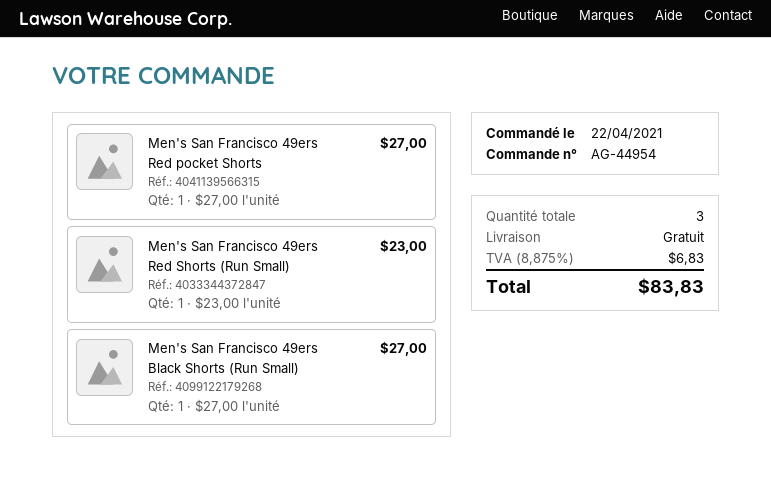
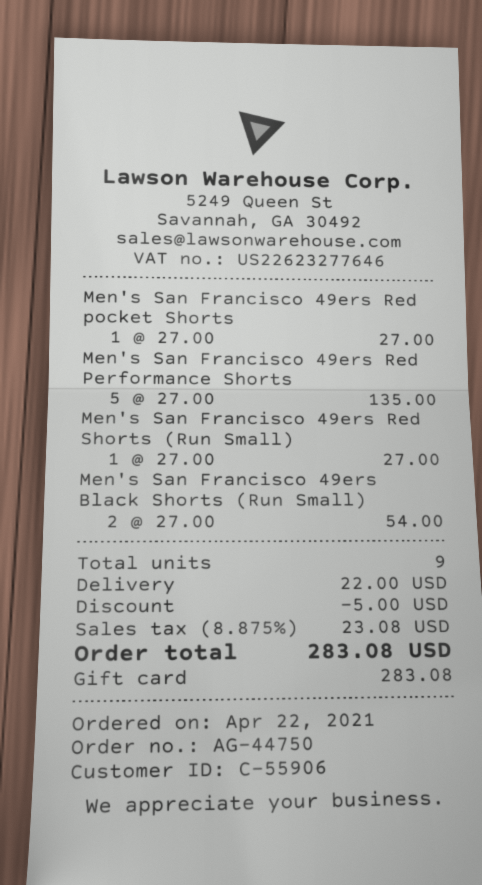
order number: AG-44954 -> AG-44750
Men's San Francisco 49ers Red Shorts (Run Small): 1 x 23.00 = 23.00 -> 1 x 27.00 = 27.00
Men's San Francisco 49ers Black Shorts (Run Small): 1 x 27.00 = 27.00 -> 2 x 27.00 = 54.00
Men's San Francisco 49ers Red Performance Shorts: none -> 5 x 27.00 = 135.00
total quantity: 3 -> 9
discount: none -> 5.00
shipping: 0.00 -> 22.00
tax: 8.875% = 6.83 -> 8.875% = 23.08
total: 83.83 -> 283.08

